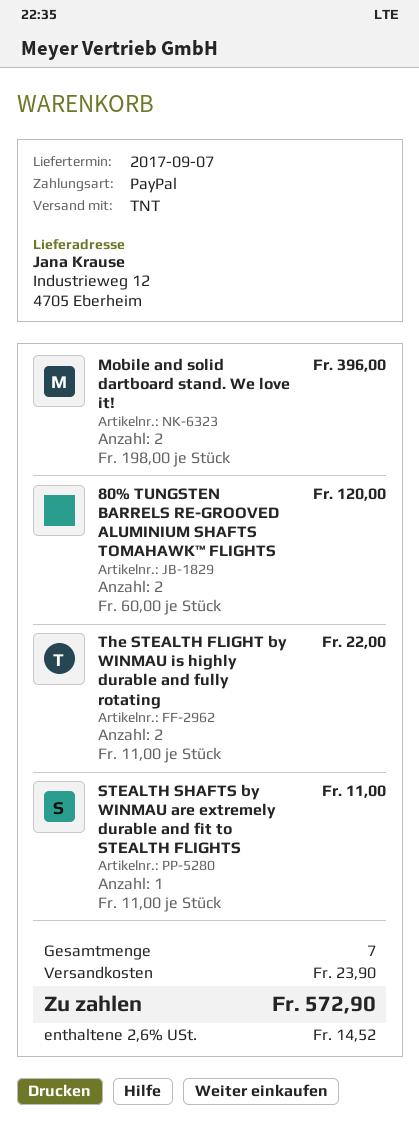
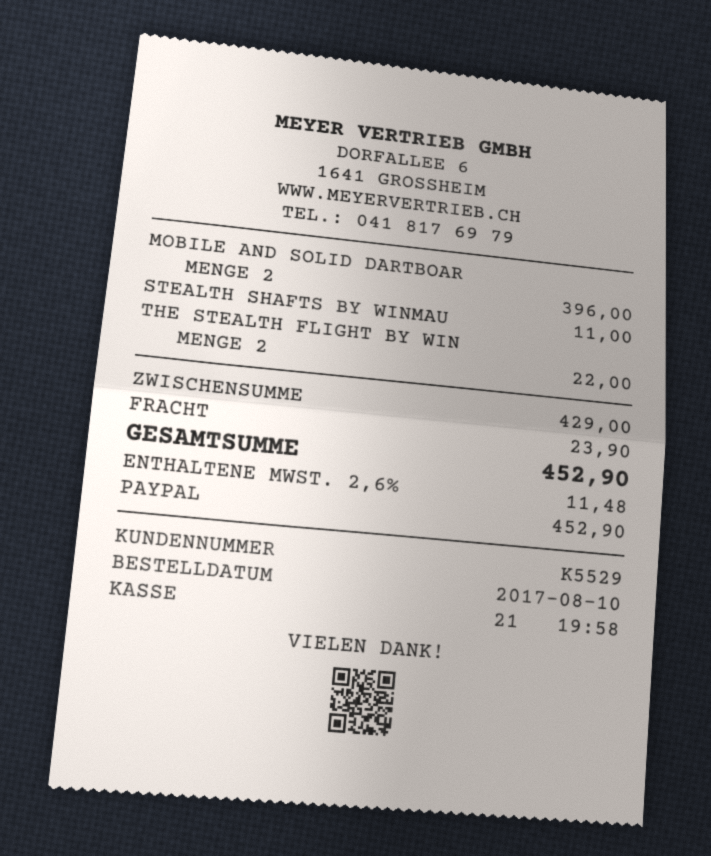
80% TUNGSTEN BARRELS RE-GROOVED ALUMINIUM SHAFTS TOMAHAWK™ FLIGHTS: 2 for 120.00 -> none
tax: 2.6% = 14.52 -> 2.6% = 11.48
total: 572.90 -> 452.90

